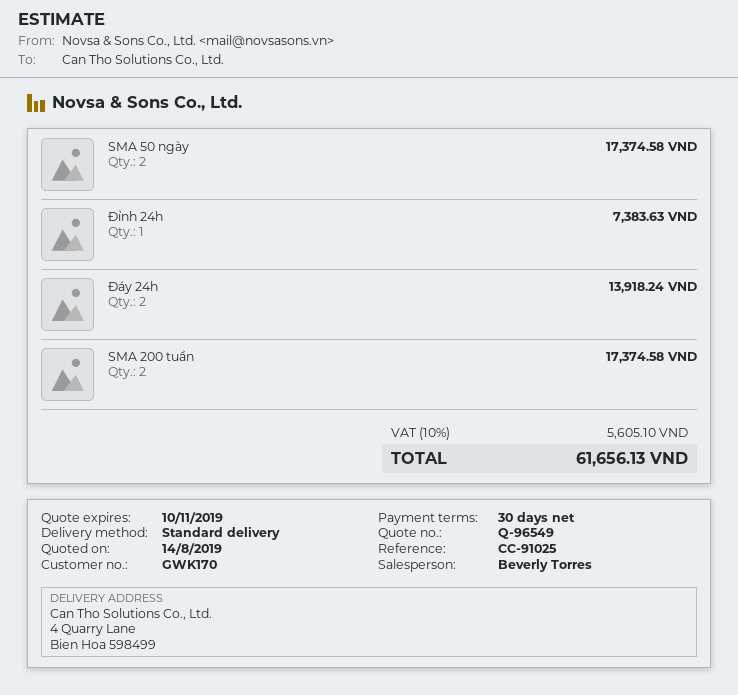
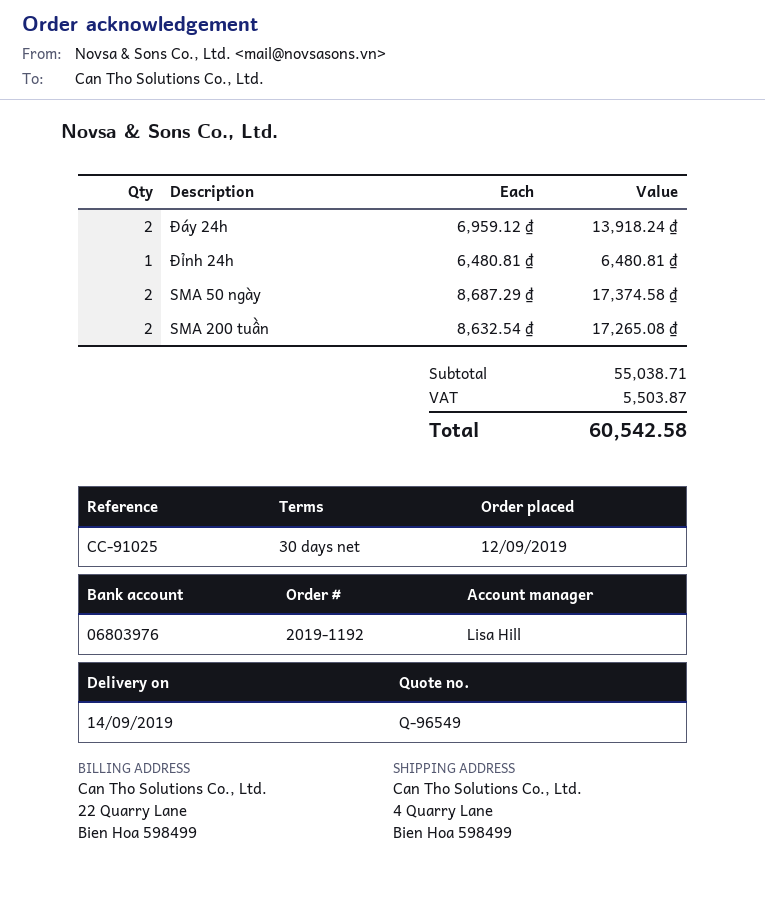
sales rep: Beverly Torres -> Lisa Hill
Đỉnh 24h: 1 for 7383.63 -> 1 for 6480.81
SMA 200 tuần: 2 for 17374.58 -> 2 for 17265.08
tax: 5605.10 -> 5503.87
total: 61656.13 -> 60542.58

